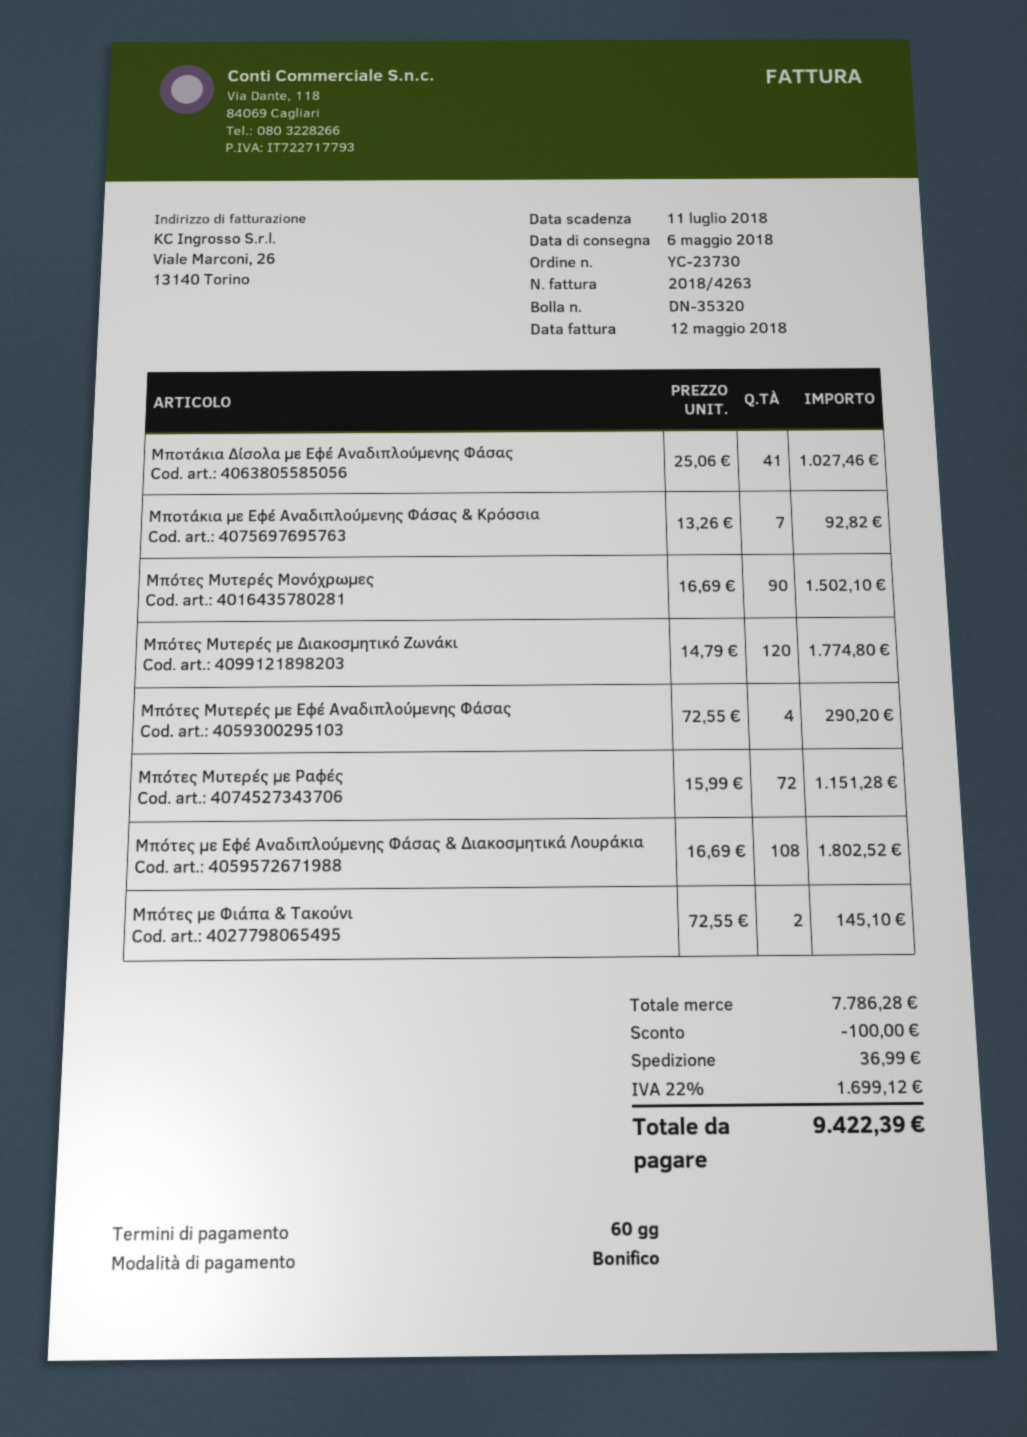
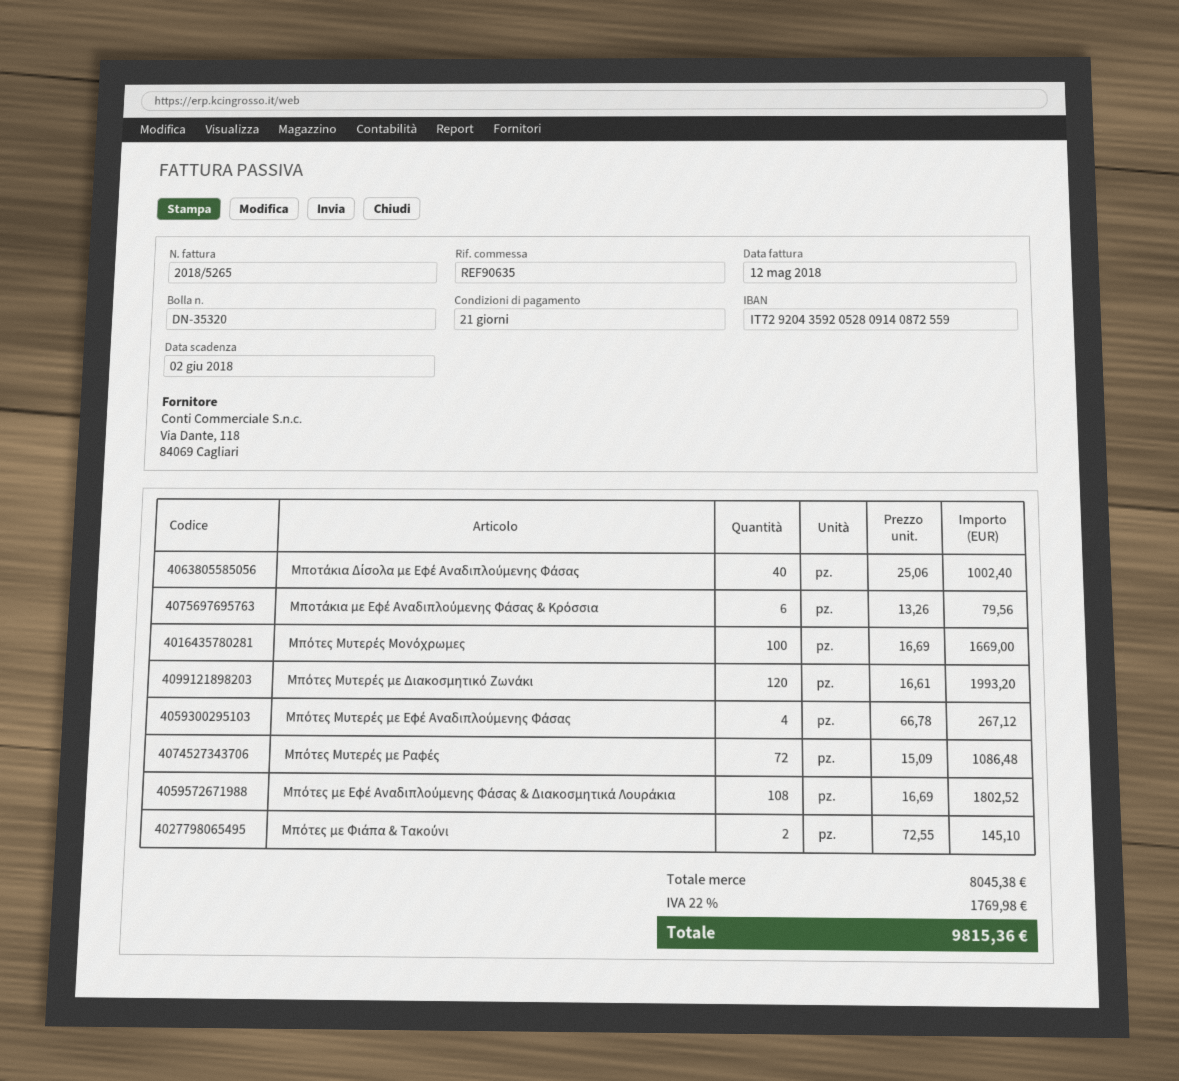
invoice number: 2018/4263 -> 2018/5265
payment terms: 60 days -> 21 days
due date: 2018-07-11 -> 2018-06-02
Μποτάκια Δίσολα με Εφέ Αναδιπλούμενης Φάσας: 41 x 25.06 = 1027.46 -> 40 x 25.06 = 1002.40
Μποτάκια με Εφέ Αναδιπλούμενης Φάσας & Κρόσσια: 7 x 13.26 = 92.82 -> 6 x 13.26 = 79.56
Μπότες Μυτερές Μονόχρωμες: 90 x 16.69 = 1502.10 -> 100 x 16.69 = 1669.00
Μπότες Μυτερές με Διακοσμητικό Ζωνάκι: 120 x 14.79 = 1774.80 -> 120 x 16.61 = 1993.20
Μπότες Μυτερές με Εφέ Αναδιπλούμενης Φάσας: 4 x 72.55 = 290.20 -> 4 x 66.78 = 267.12
Μπότες Μυτερές με Ραφές: 72 x 15.99 = 1151.28 -> 72 x 15.09 = 1086.48
subtotal: 7786.28 -> 8045.38
discount: 100.00 -> none
shipping: 36.99 -> none
tax: 22% = 1699.12 -> 22% = 1769.98
total: 9422.39 -> 9815.36

